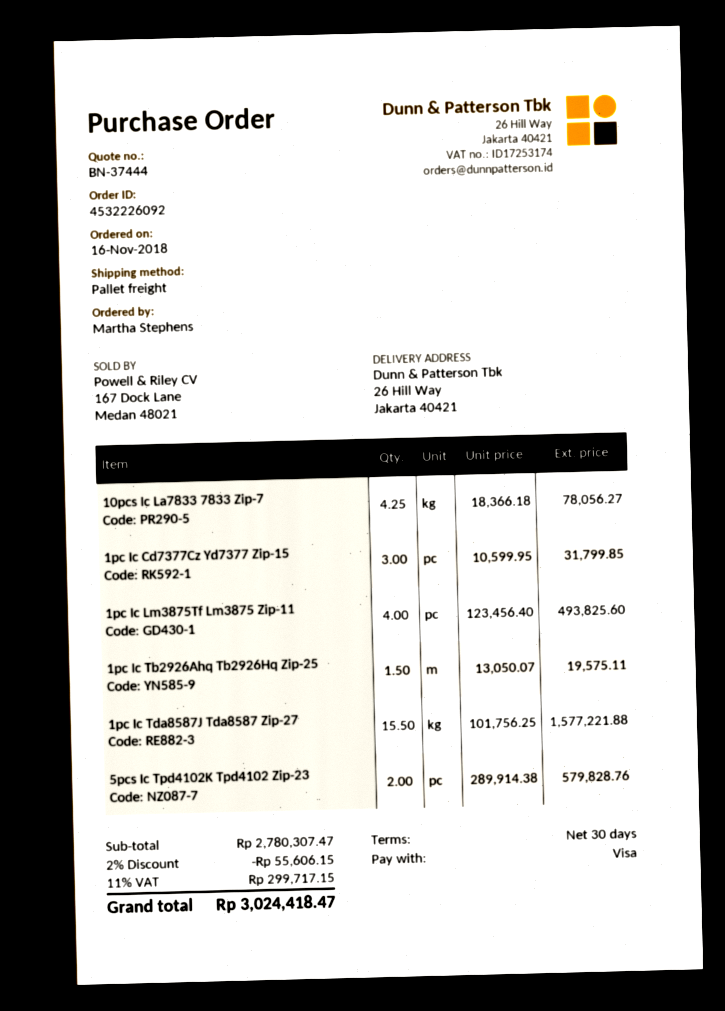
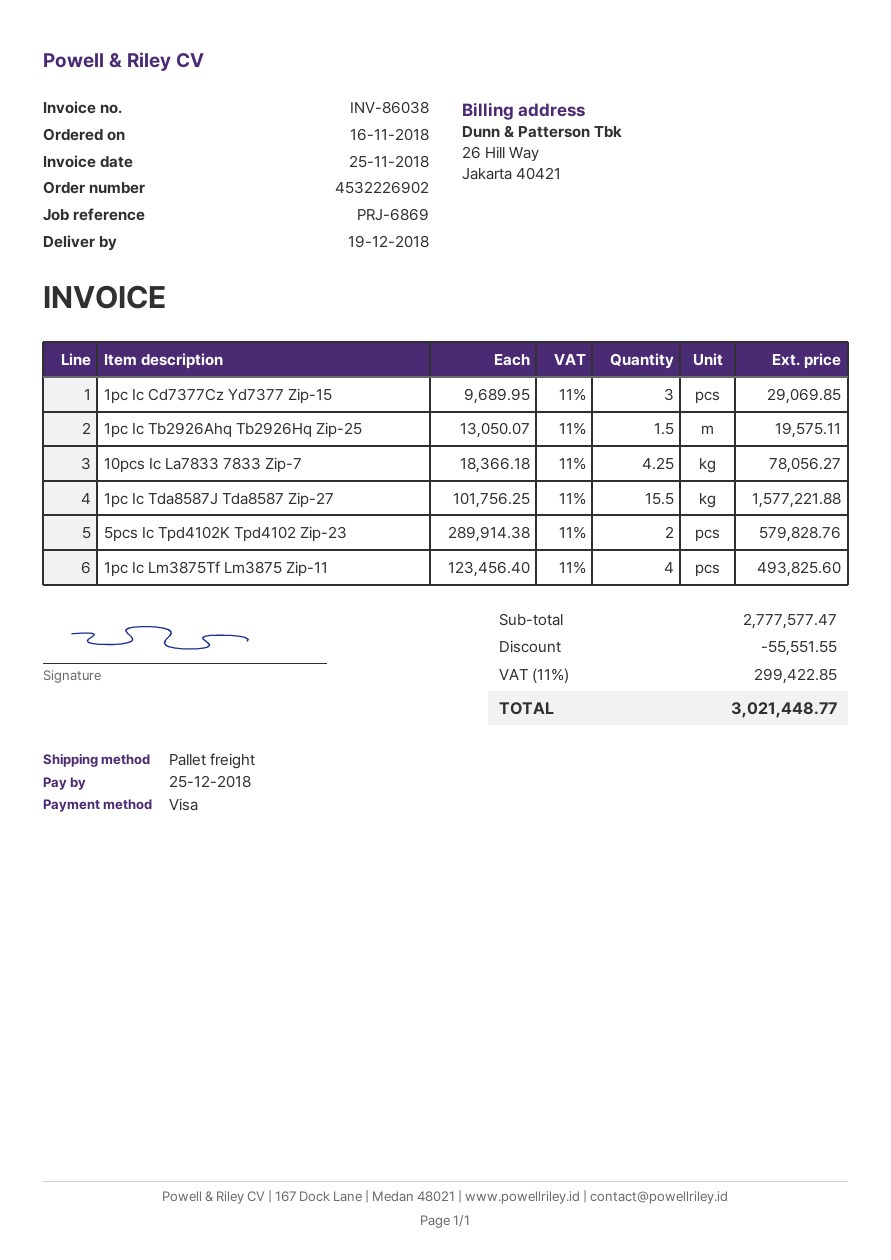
order number: 4532226092 -> 4532226902
1pc Ic Cd7377Cz Yd7377 Zip-15: 3 x 10599.95 = 31799.85 -> 3 x 9689.95 = 29069.85
subtotal: 2780307.47 -> 2777577.47
discount: 55606.15 -> 55551.55
tax: 11% = 299717.15 -> 11% = 299422.85
total: 3024418.47 -> 3021448.77

